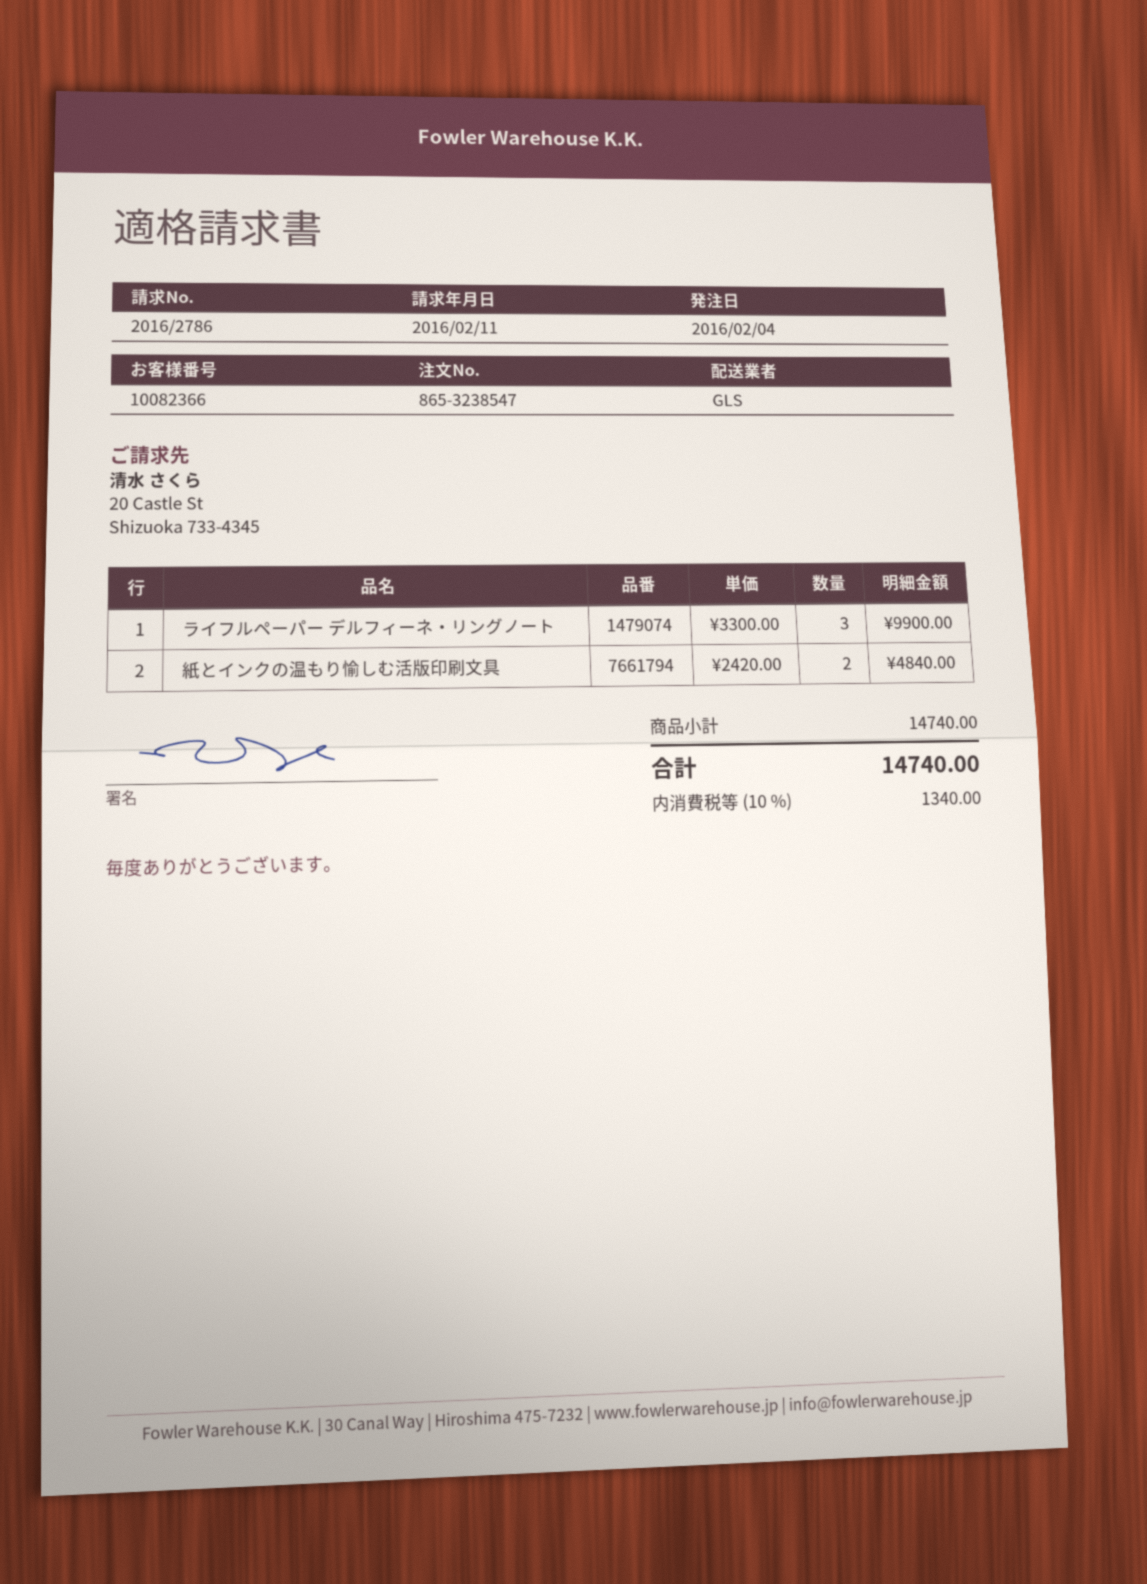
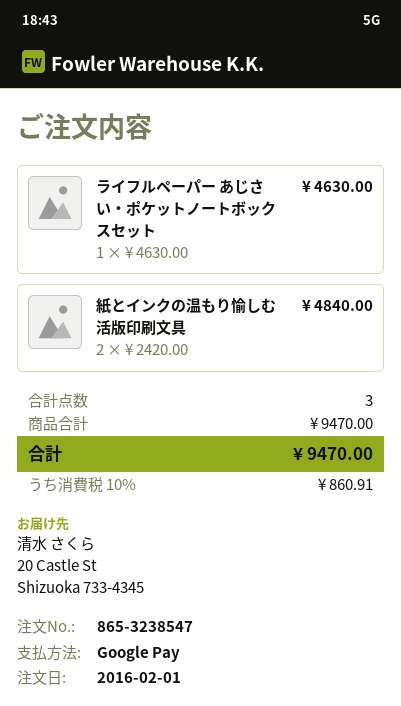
order date: 2016-02-04 -> 2016-02-01
ライフルペーパー デルフィーネ・リングノート: 3 x 3300.00 = 9900.00 -> none
ライフルペーパー あじさい・ポケットノートボックスセット: none -> 1 x 4630.00 = 4630.00
subtotal: 14740.00 -> 9470.00
tax: 10% = 1340.00 -> 10% = 860.91
total: 14740.00 -> 9470.00

